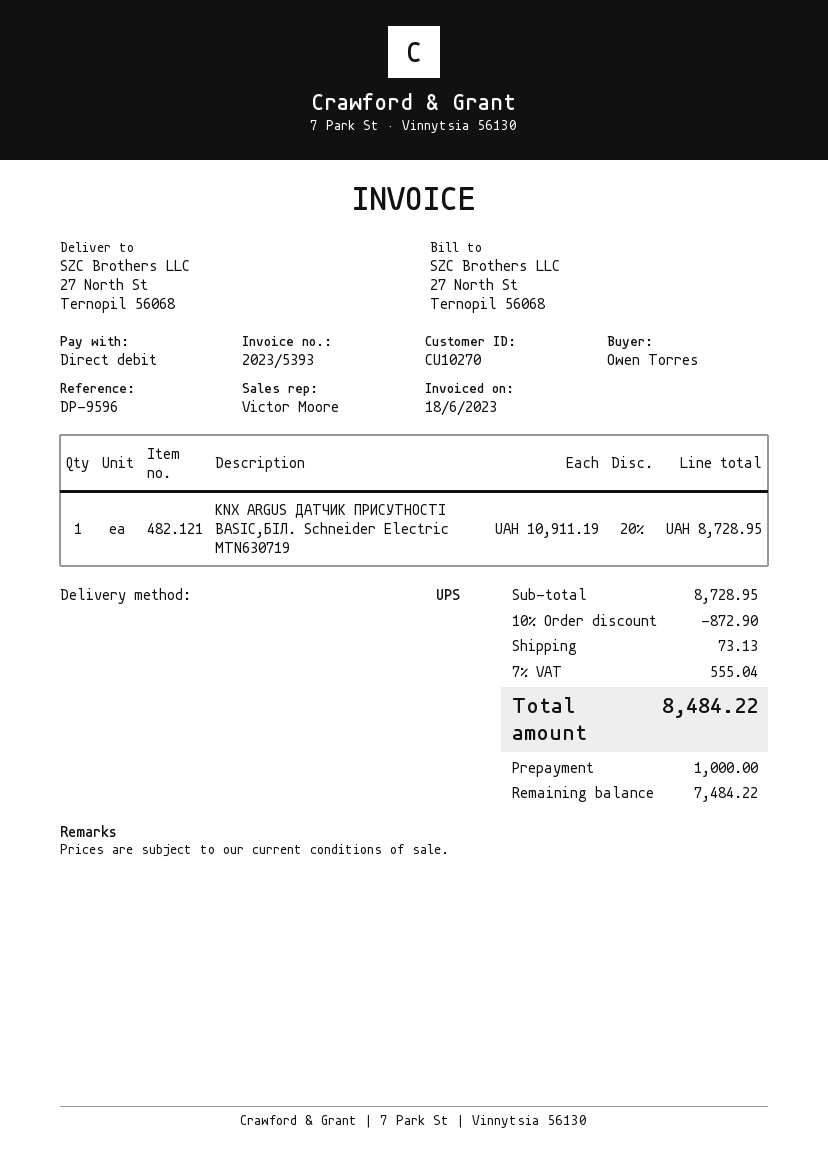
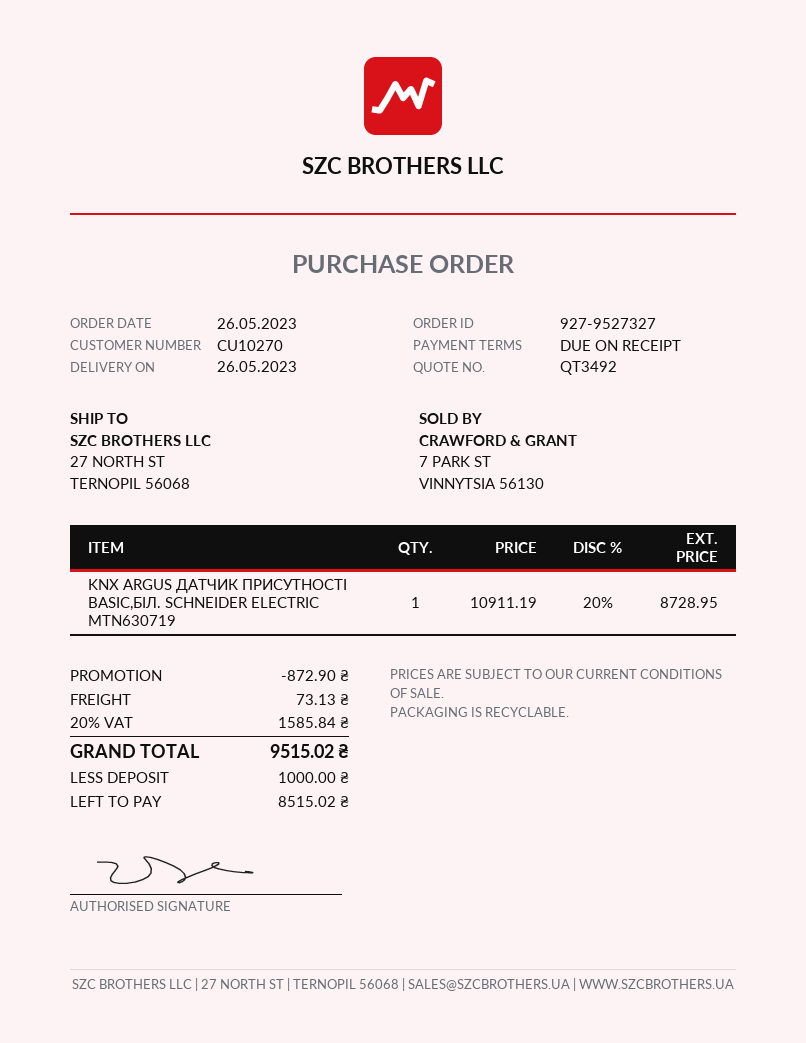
tax: 7% = 555.04 -> 20% = 1585.84
total: 8484.22 -> 9515.02
balance: 7484.22 -> 8515.02

